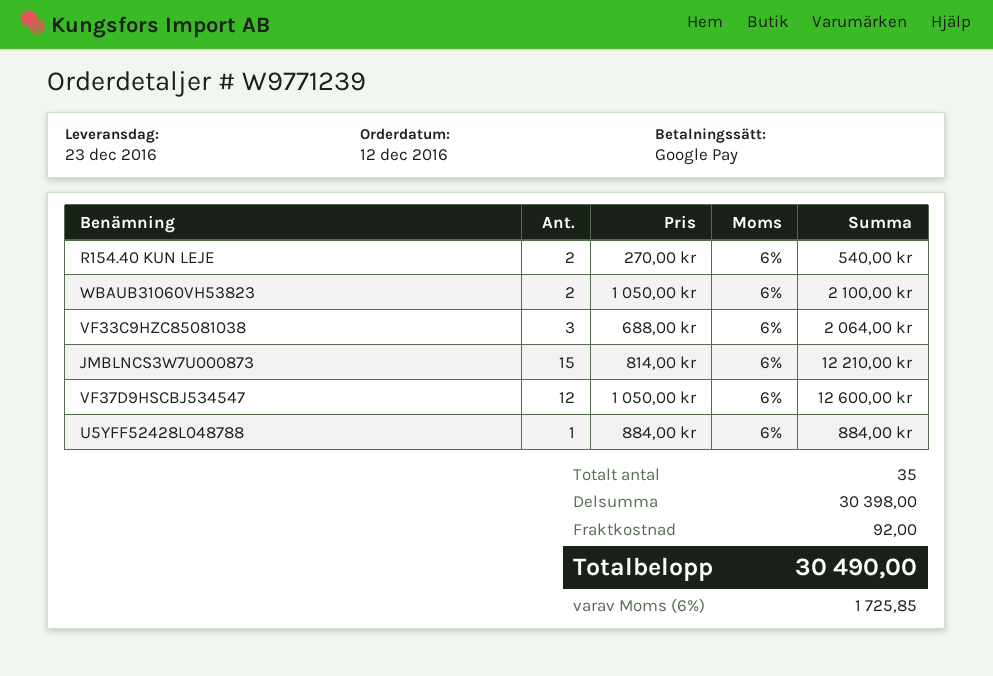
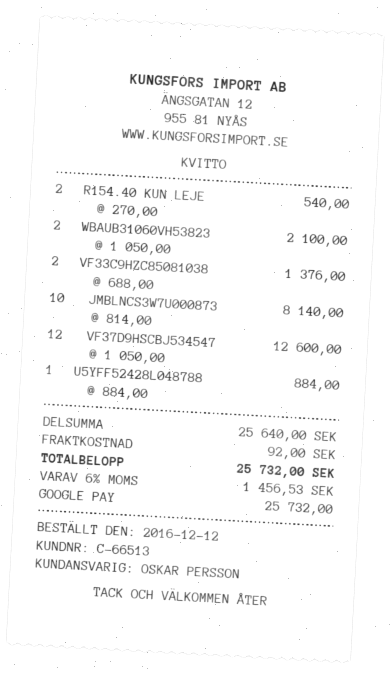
VF33C9HZC85081038: 3 x 688.00 = 2064.00 -> 2 x 688.00 = 1376.00
JMBLNCS3W7U000873: 15 x 814.00 = 12210.00 -> 10 x 814.00 = 8140.00
subtotal: 30398.00 -> 25640.00
tax: 6% = 1725.85 -> 6% = 1456.53
total: 30490.00 -> 25732.00

